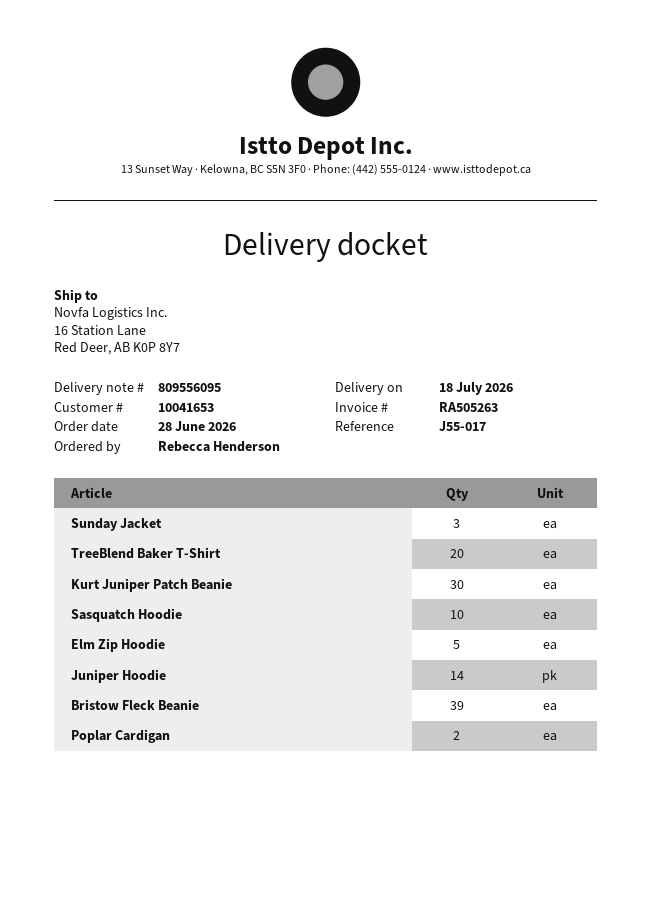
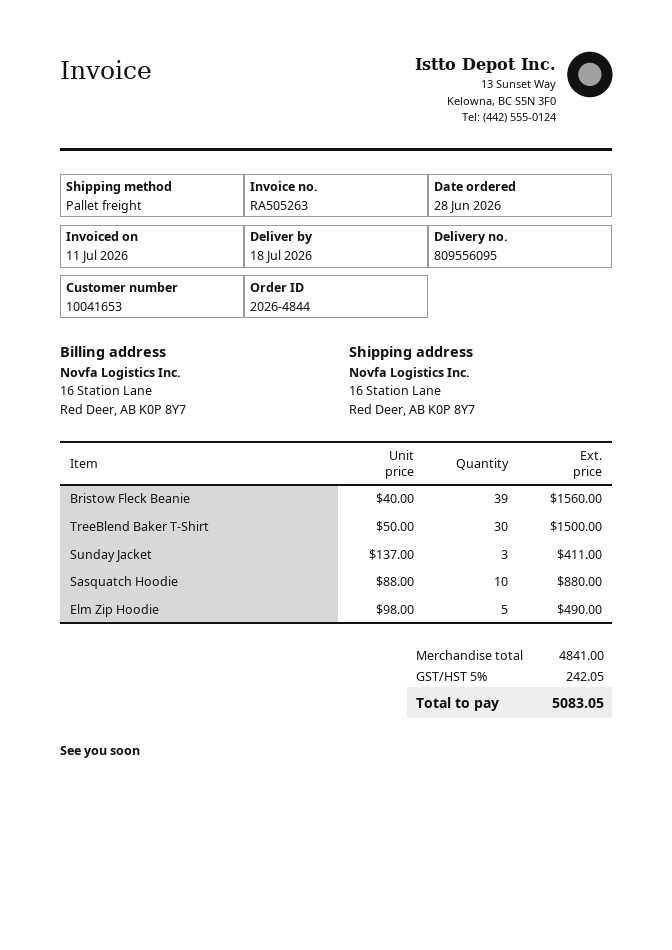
TreeBlend Baker T-Shirt: 20 -> 30
Kurt Juniper Patch Beanie: 30 -> none
Juniper Hoodie: 14 -> none
Poplar Cardigan: 2 -> none

